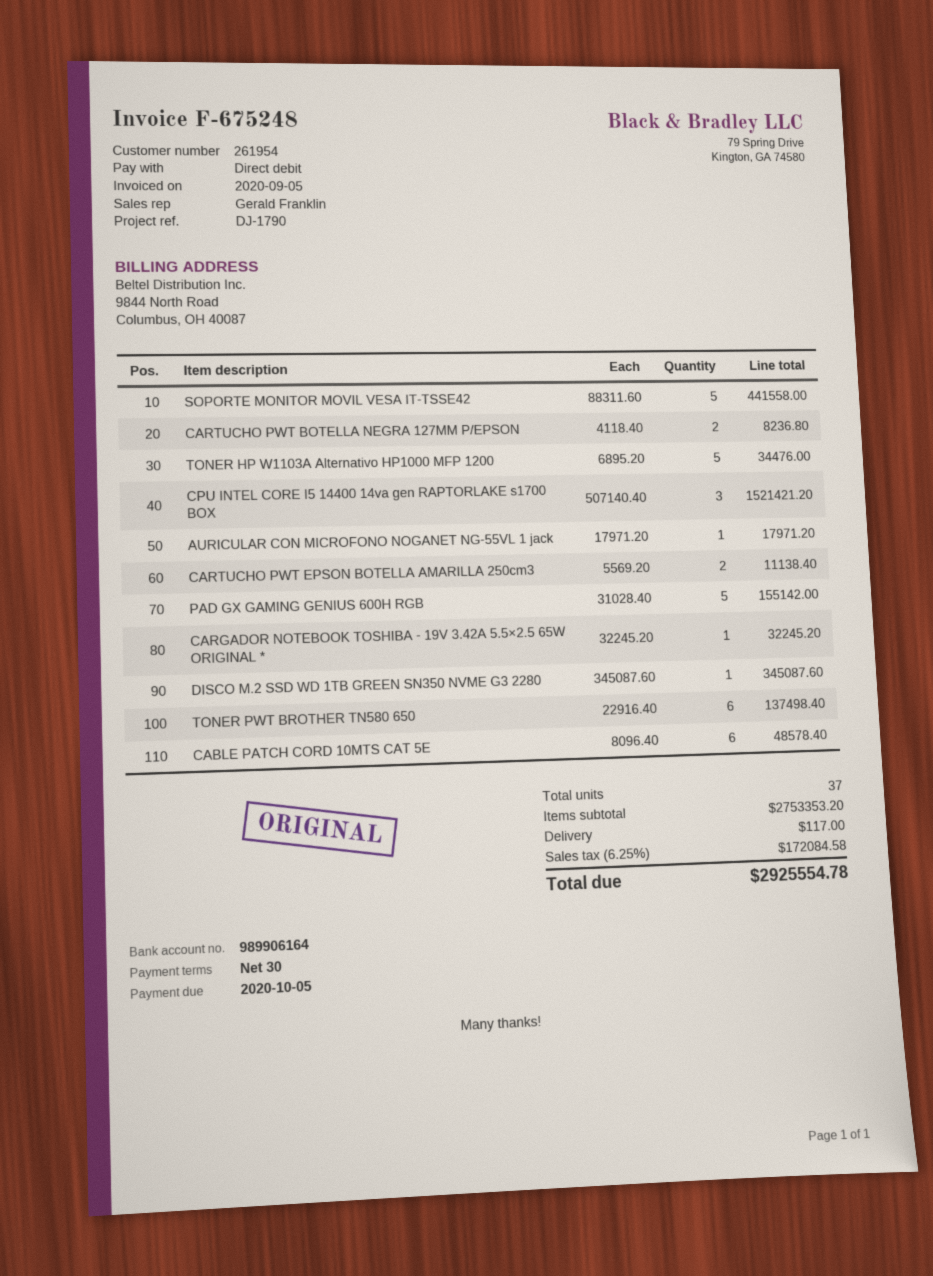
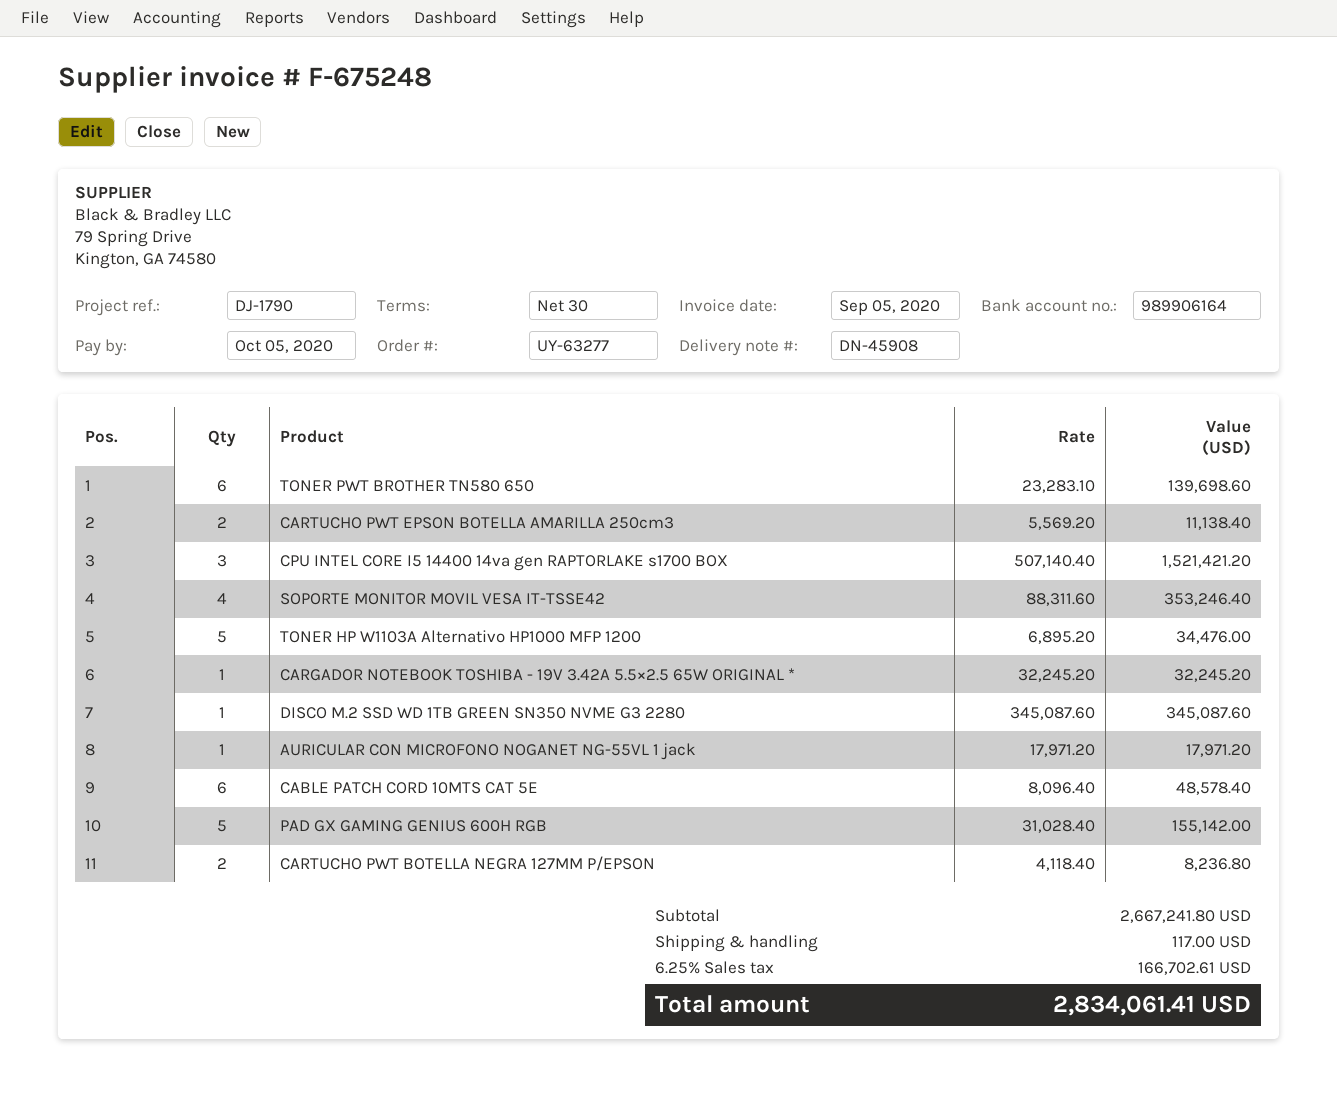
SOPORTE MONITOR MOVIL VESA IT-TSSE42: 5 x 88311.60 = 441558.00 -> 4 x 88311.60 = 353246.40
TONER PWT BROTHER TN580 650: 6 x 22916.40 = 137498.40 -> 6 x 23283.10 = 139698.60
subtotal: 2753353.20 -> 2667241.80
tax: 6.25% = 172084.58 -> 6.25% = 166702.61
total: 2925554.78 -> 2834061.41

